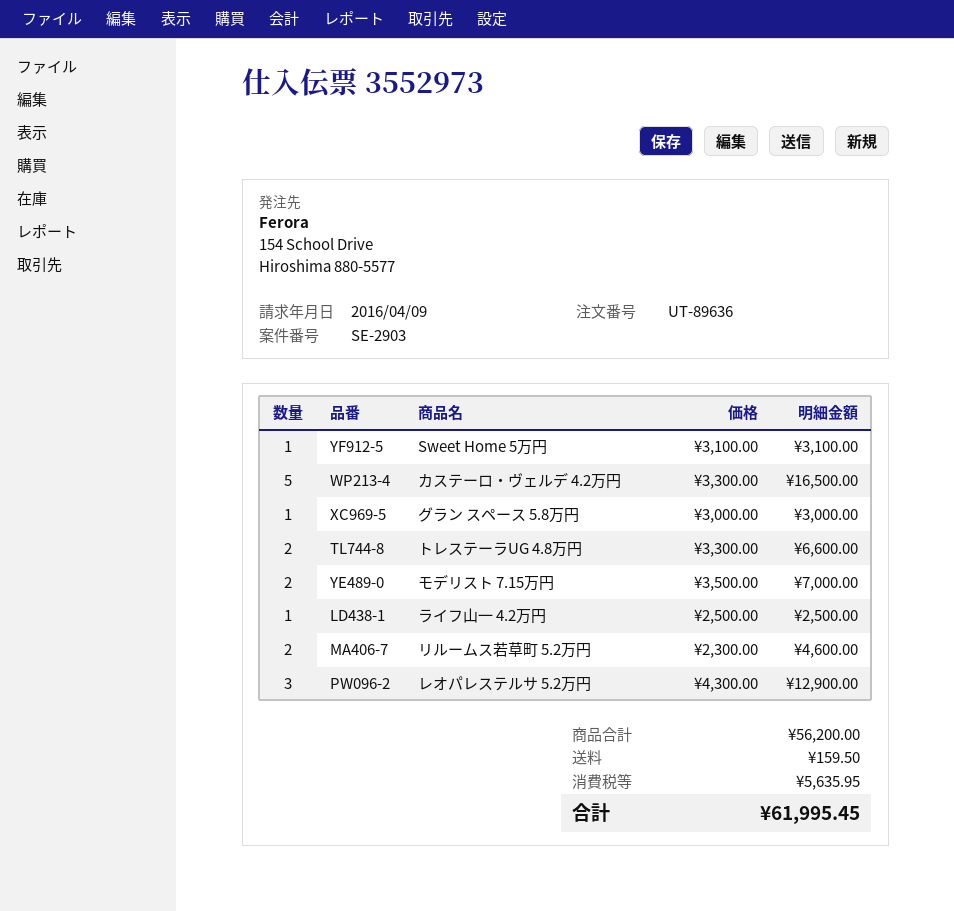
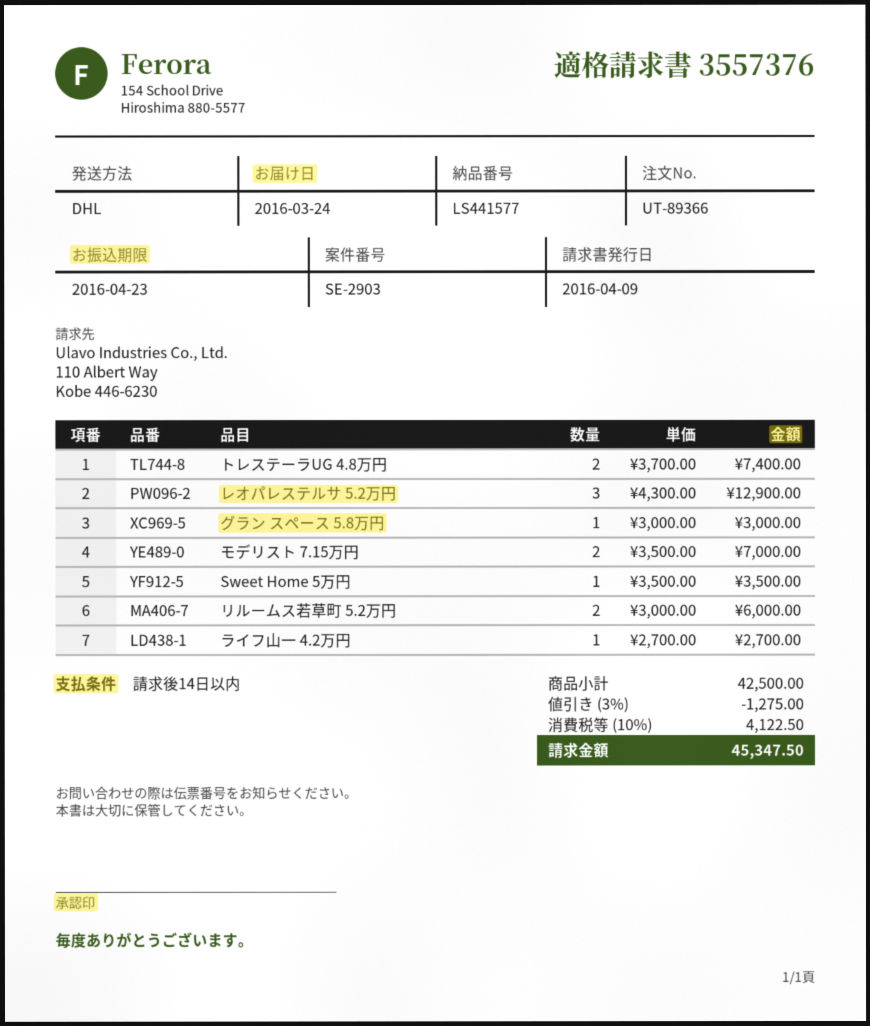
order number: UT-89636 -> UT-89366
invoice number: 3552973 -> 3557376
Sweet Home 5万円: 1 x 3100.00 = 3100.00 -> 1 x 3500.00 = 3500.00
カステーロ・ヴェルデ 4.2万円: 5 x 3300.00 = 16500.00 -> none
トレステーラUG 4.8万円: 2 x 3300.00 = 6600.00 -> 2 x 3700.00 = 7400.00
ライフ山一 4.2万円: 1 x 2500.00 = 2500.00 -> 1 x 2700.00 = 2700.00
リルームス若草町 5.2万円: 2 x 2300.00 = 4600.00 -> 2 x 3000.00 = 6000.00
subtotal: 56200.00 -> 42500.00
discount: none -> 3% = 1275.00
shipping: 159.50 -> none
tax: 5635.95 -> 4122.50
total: 61995.45 -> 45347.50

